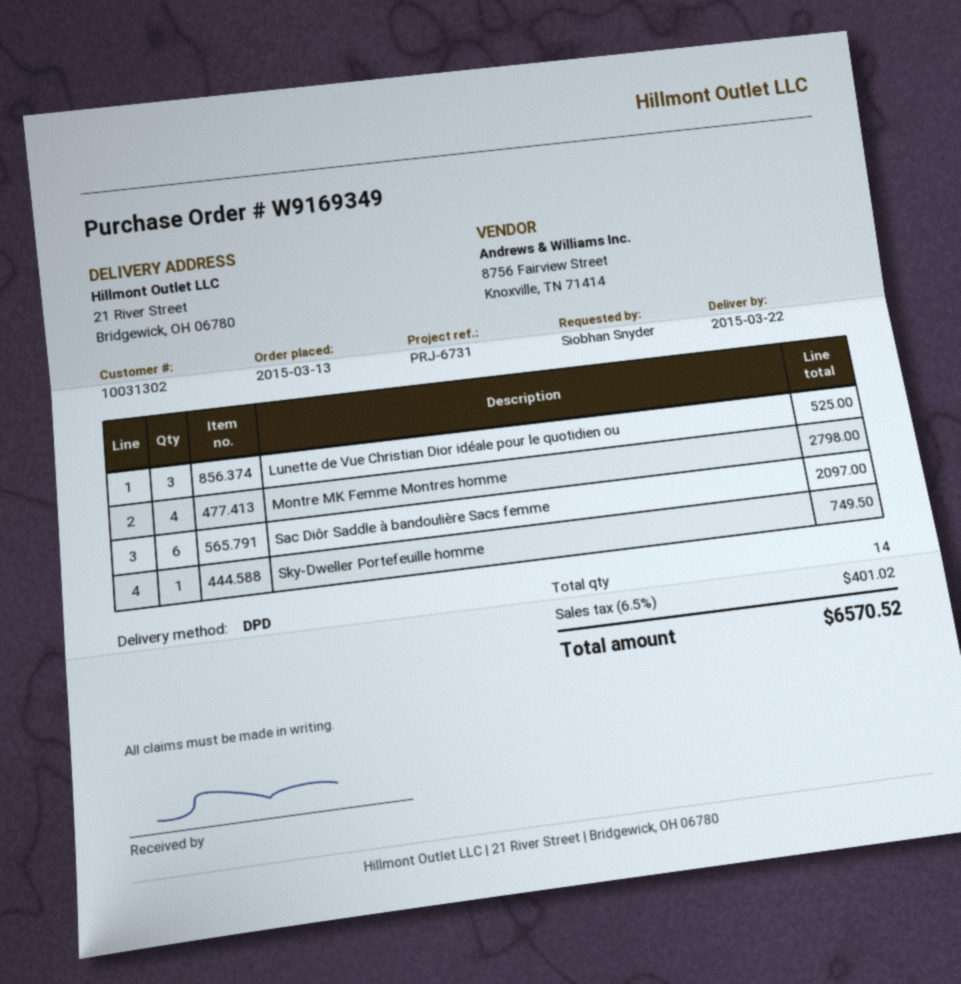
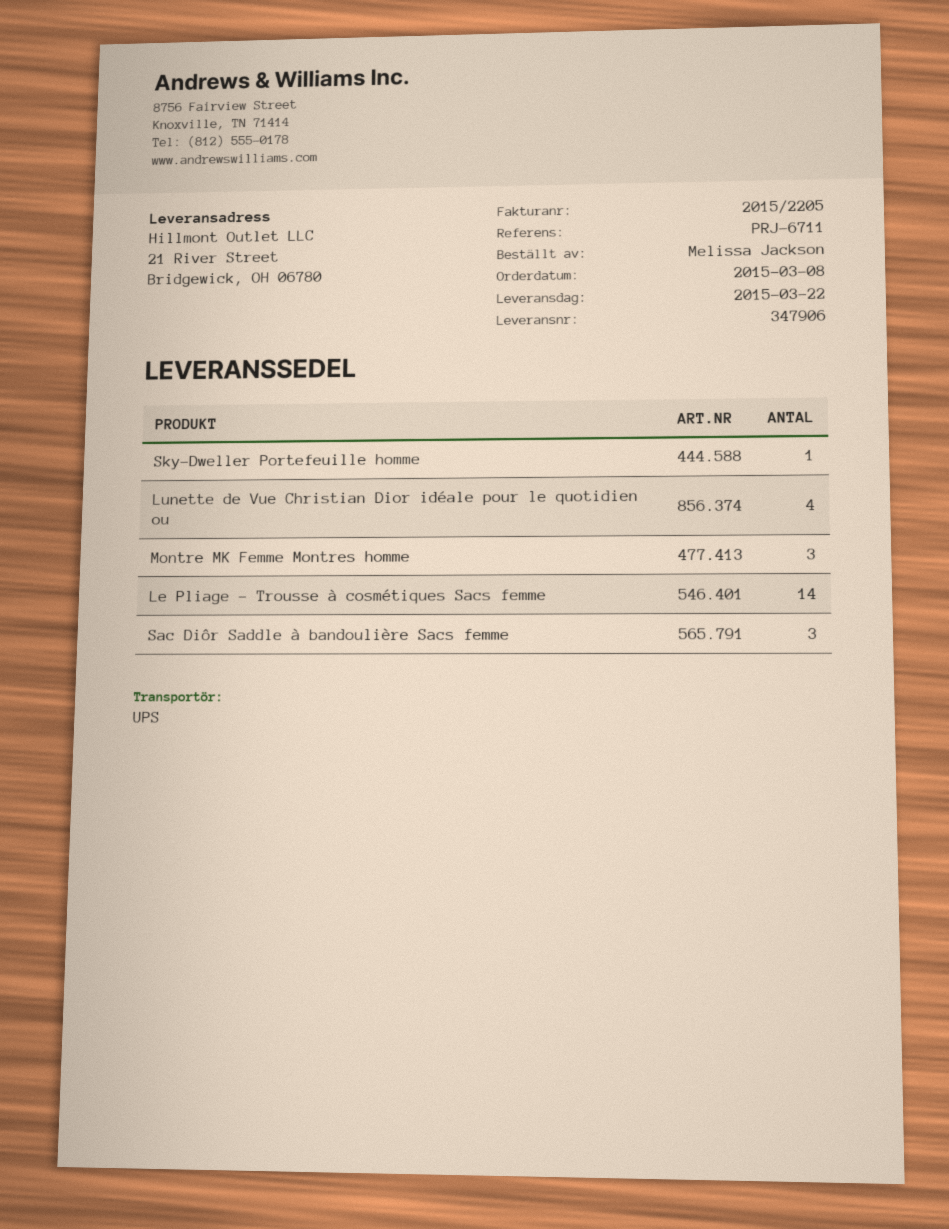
order date: 2015-03-13 -> 2015-03-08
reference: PRJ-6731 -> PRJ-6711
ordered by: Siobhan Snyder -> Melissa Jackson
shipping method: DPD -> UPS
Lunette de Vue Christian Dior idéale pour le quotidien ou: 3 -> 4
Montre MK Femme Montres homme: 4 -> 3
Sac Diôr Saddle à bandoulière Sacs femme: 6 -> 3
Le Pliage – Trousse à cosmétiques Sacs femme: none -> 14

